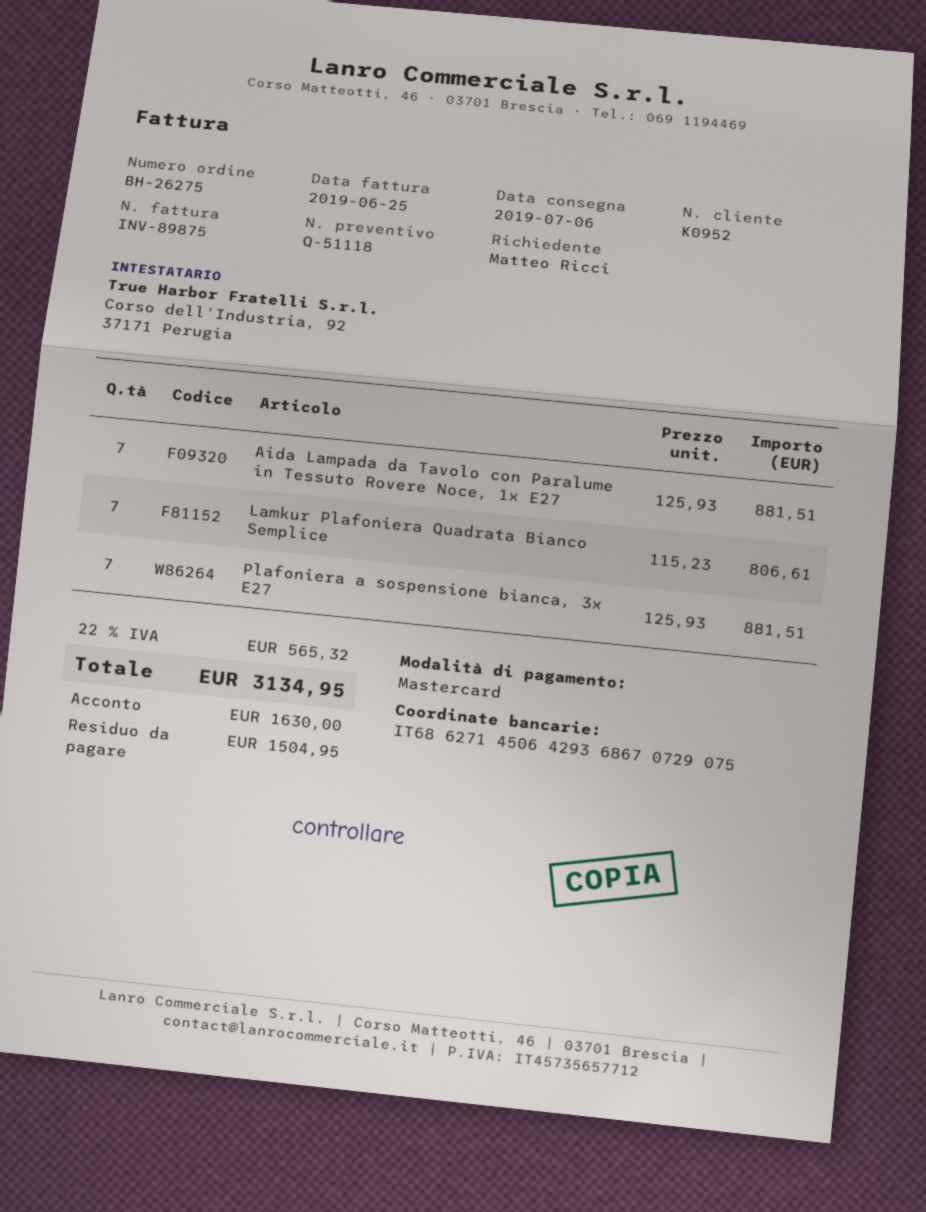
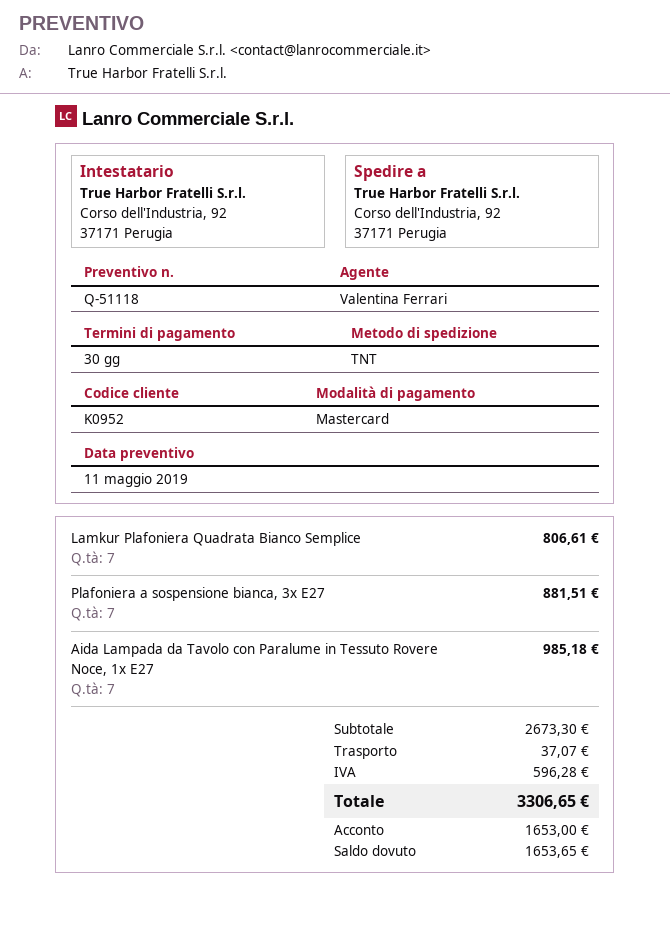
Aida Lampada da Tavolo con Paralume in Tessuto Rovere Noce, 1x E27: 7 for 881.51 -> 7 for 985.18
shipping: none -> 37.07
tax: 565.32 -> 596.28
total: 3134.95 -> 3306.65
deposit: 1630.00 -> 1653.00
balance: 1504.95 -> 1653.65

